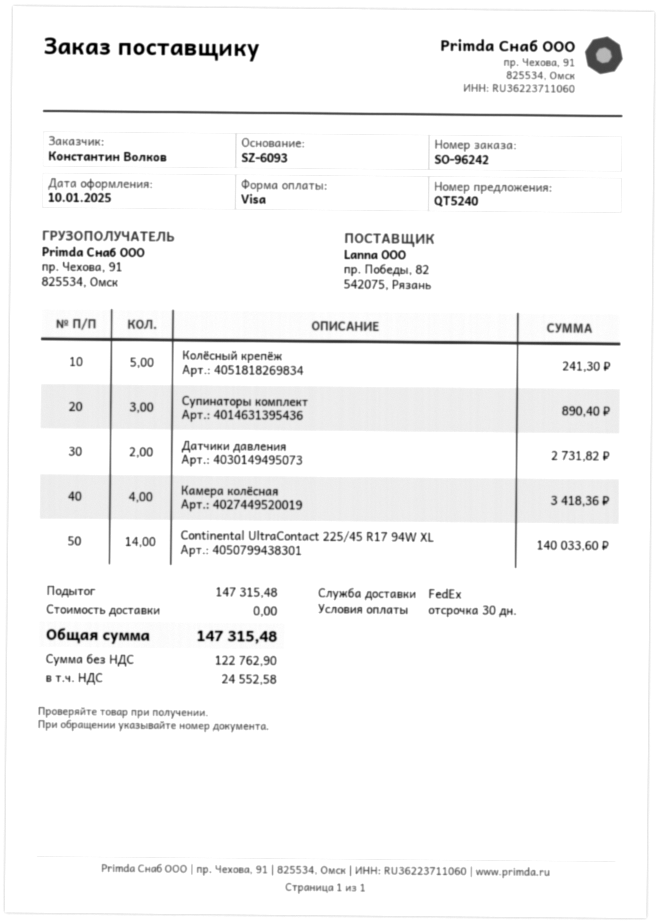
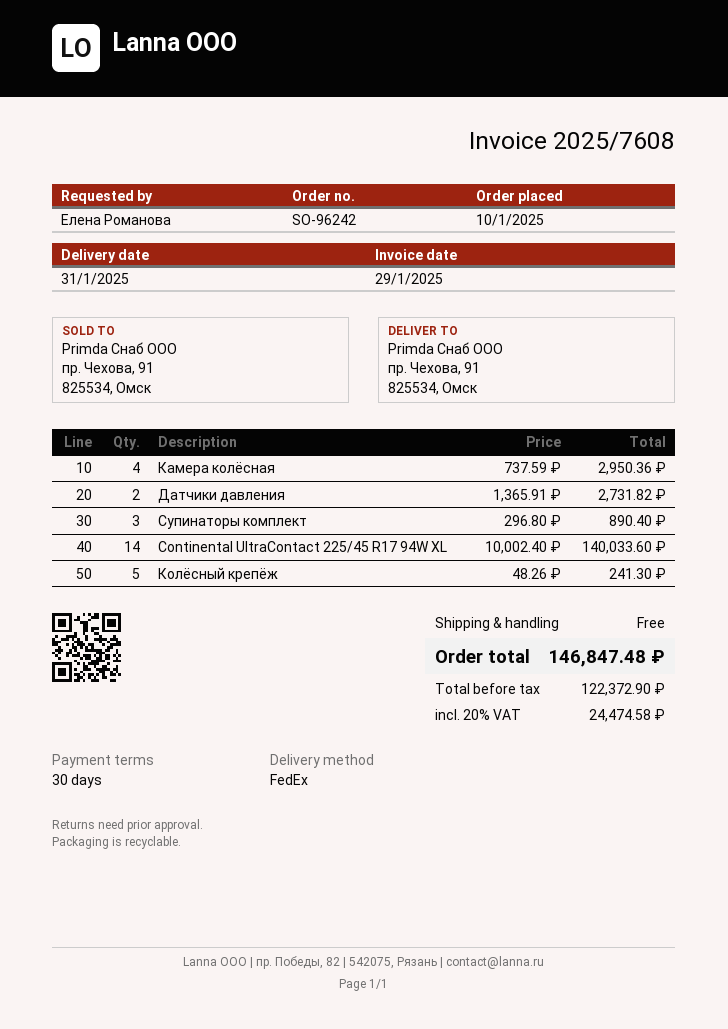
ordered by: Константин Волков -> Елена Романова
Камера колёсная: 4 for 3418.36 -> 4 for 2950.36
net: 122762.90 -> 122372.90
tax: 24552.58 -> 24474.58
total: 147315.48 -> 146847.48

